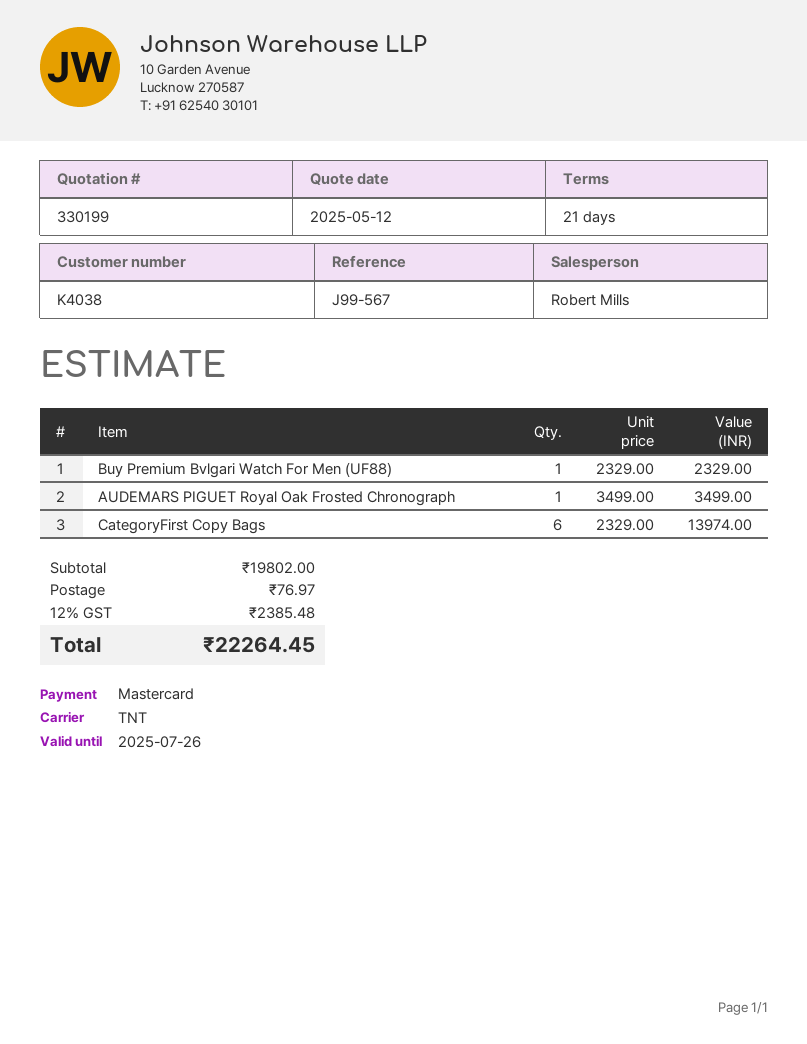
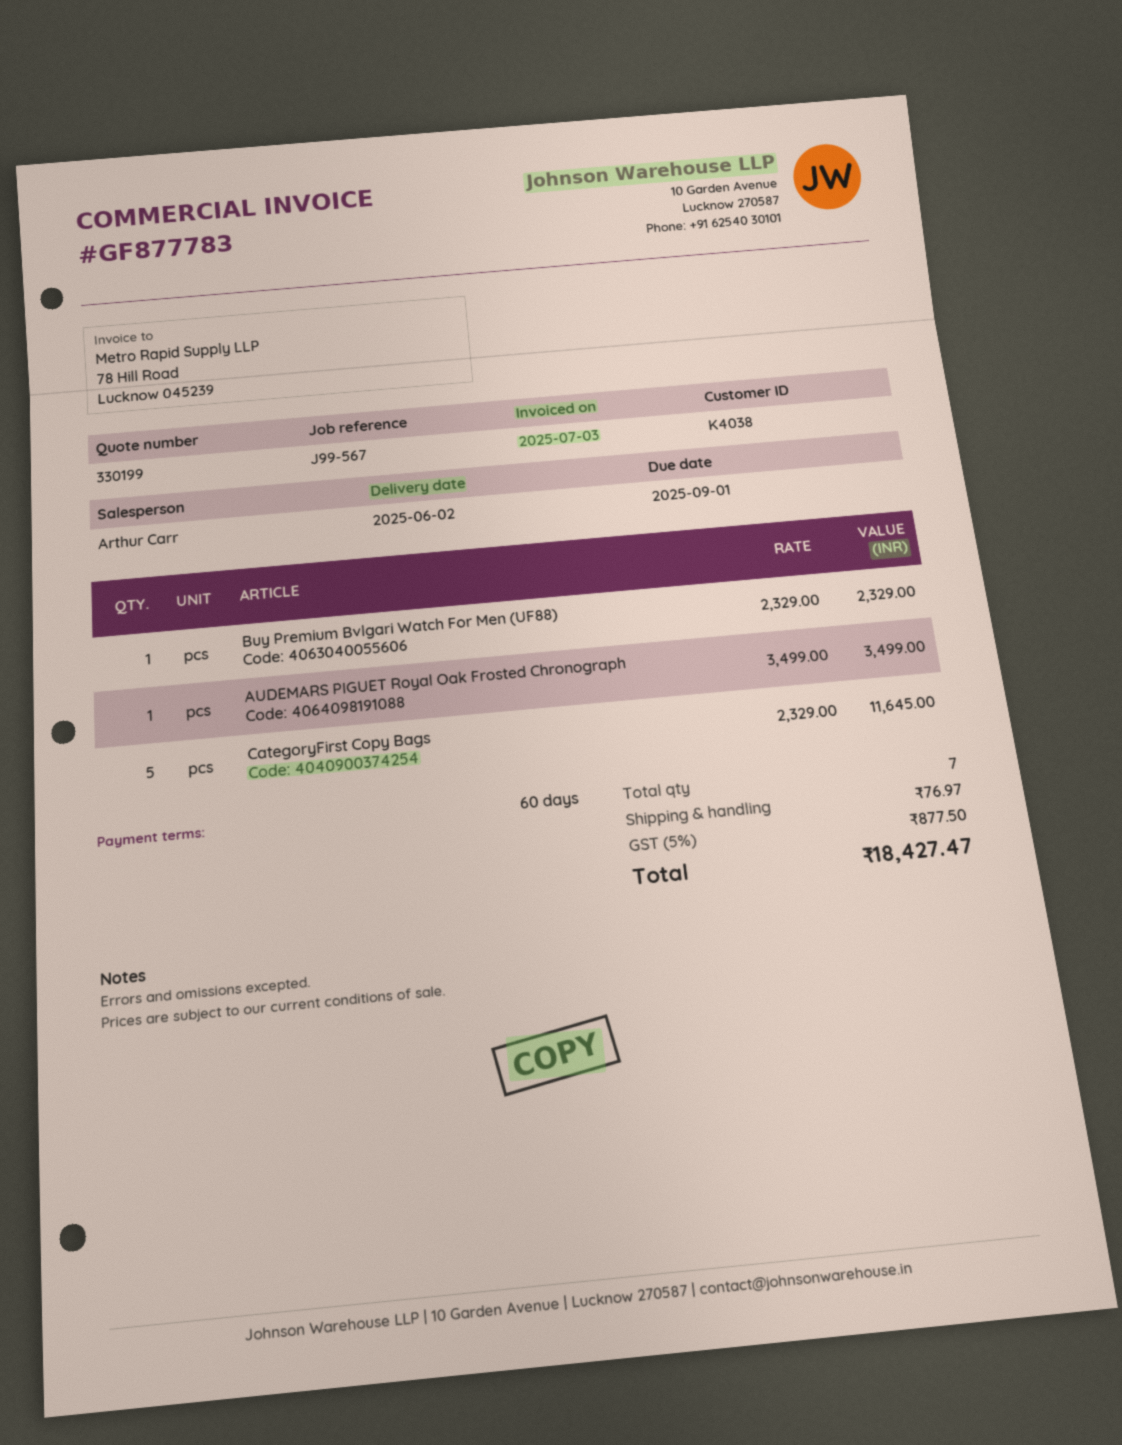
payment terms: 21 days -> 60 days
sales rep: Robert Mills -> Arthur Carr
CategoryFirst Copy Bags: 6 x 2329.00 = 13974.00 -> 5 x 2329.00 = 11645.00
tax: 12% = 2385.48 -> 5% = 877.50
total: 22264.45 -> 18427.47

